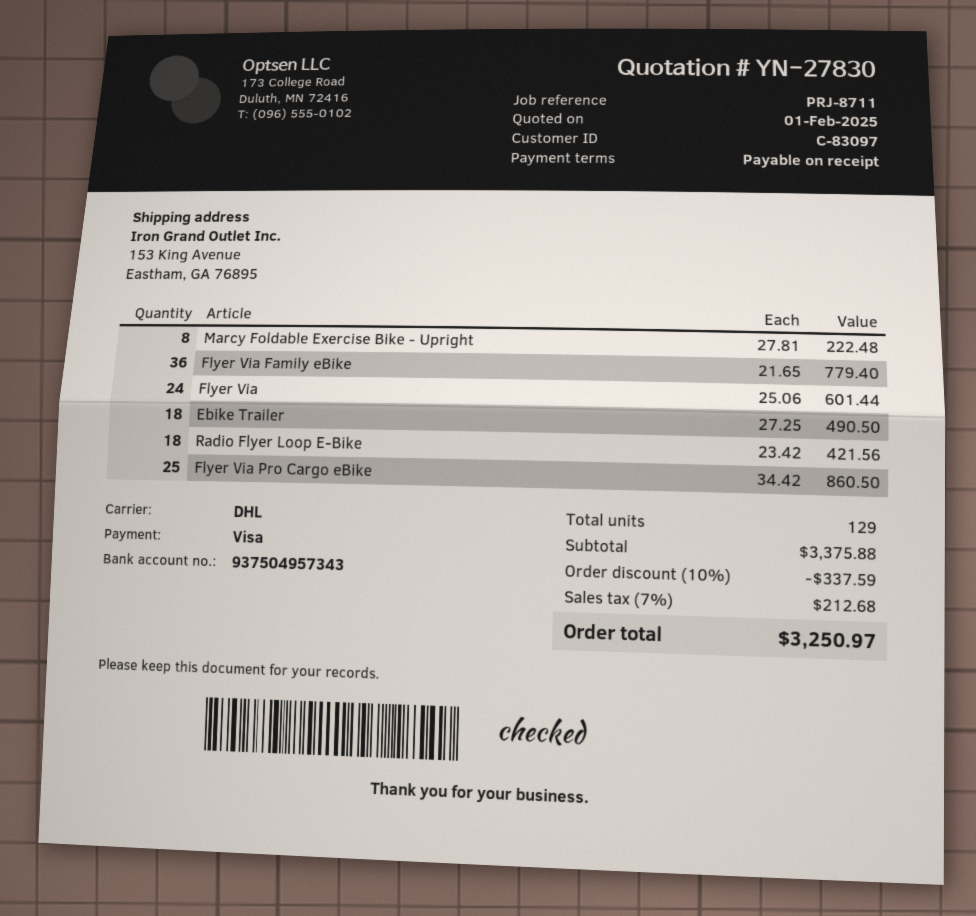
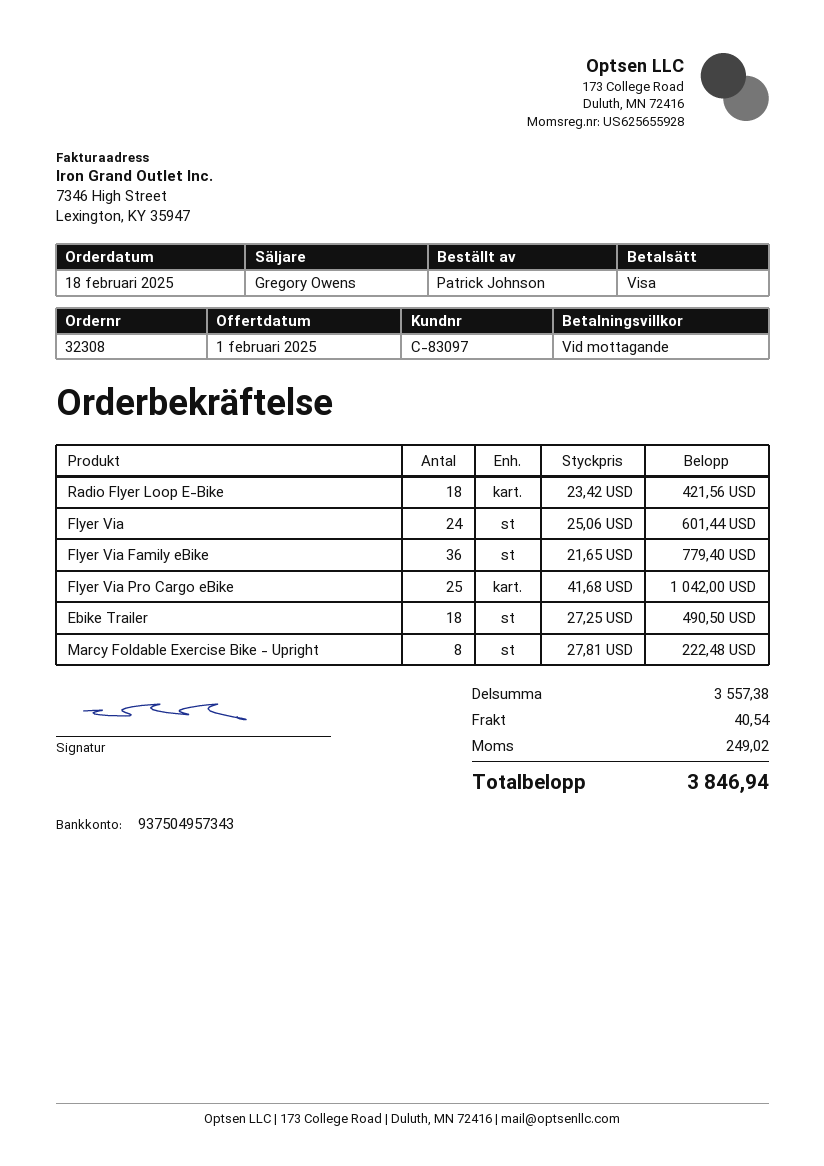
Flyer Via Pro Cargo eBike: 25 x 34.42 = 860.50 -> 25 x 41.68 = 1042.00
subtotal: 3375.88 -> 3557.38
discount: 10% = 337.59 -> none
shipping: none -> 40.54
tax: 212.68 -> 249.02
total: 3250.97 -> 3846.94

